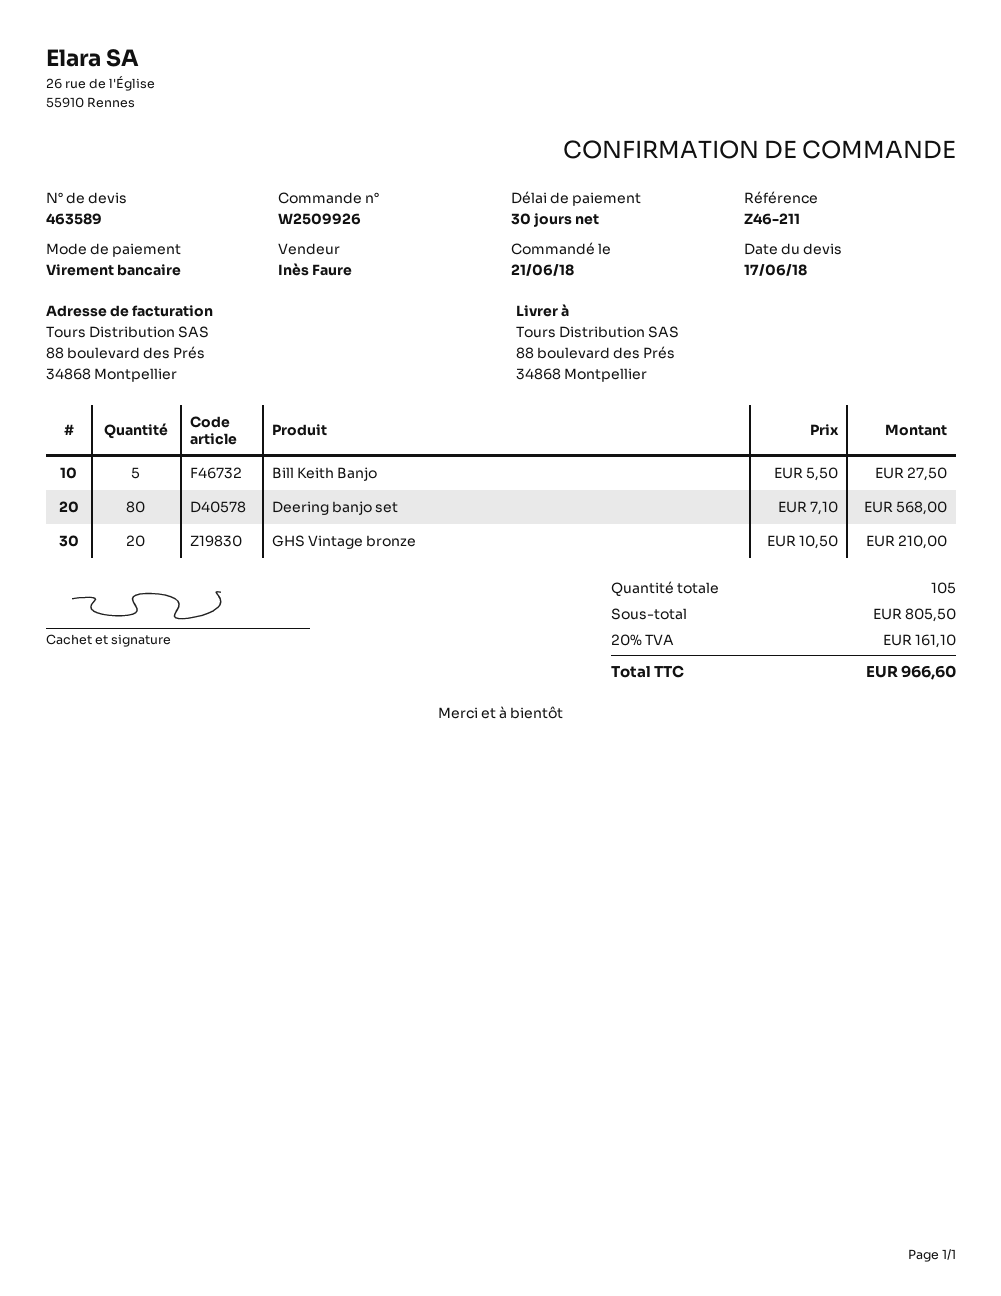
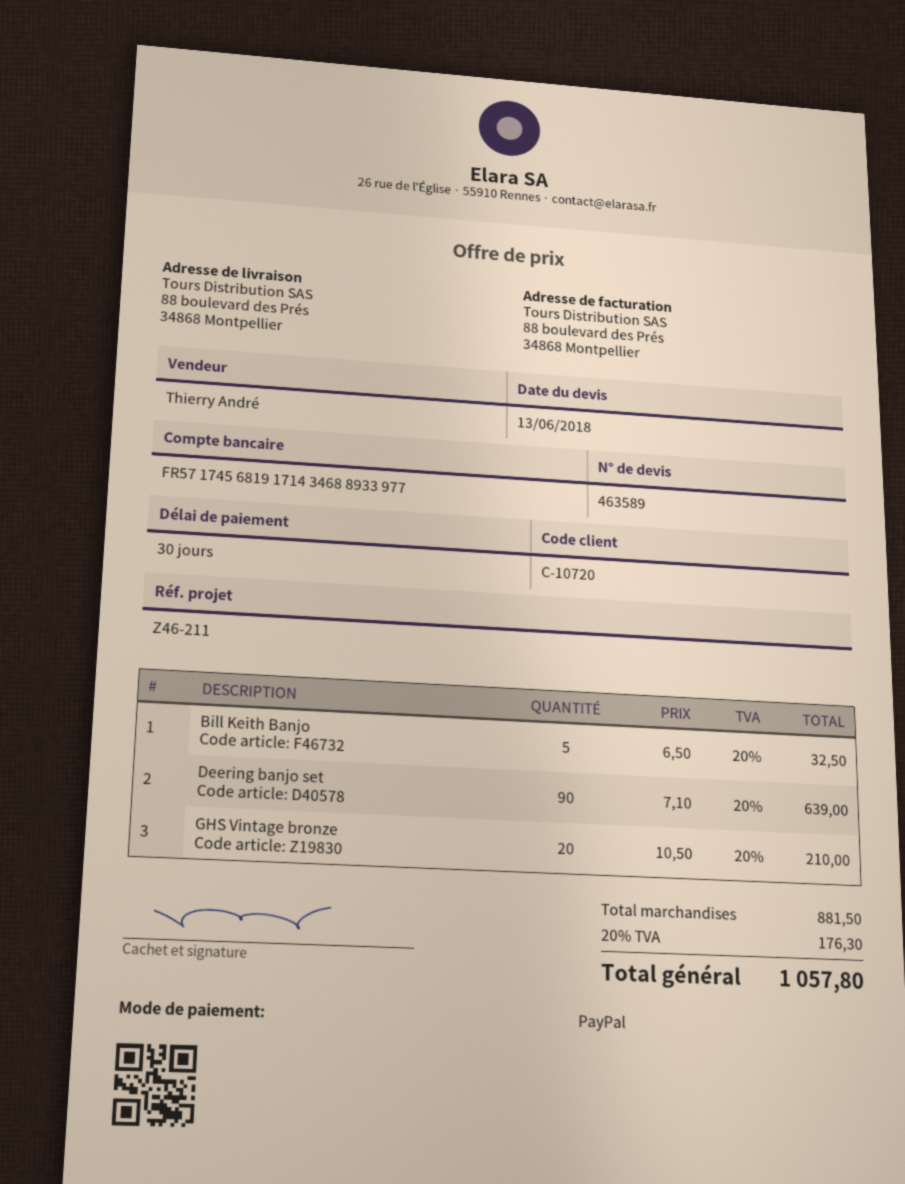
quote date: 2018-06-17 -> 2018-06-13
sales rep: Inès Faure -> Thierry André
payment method: bank transfer -> PayPal
Bill Keith Banjo: 5 x 5.50 = 27.50 -> 5 x 6.50 = 32.50
Deering banjo set: 80 x 7.10 = 568.00 -> 90 x 7.10 = 639.00
subtotal: 805.50 -> 881.50
tax: 20% = 161.10 -> 20% = 176.30
total: 966.60 -> 1057.80

